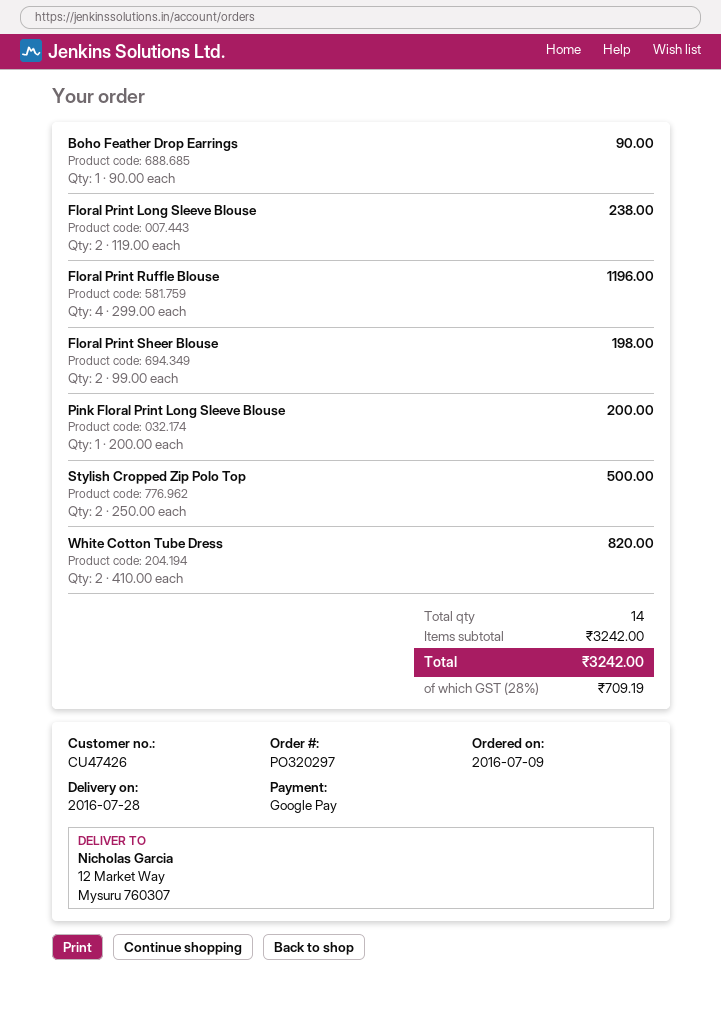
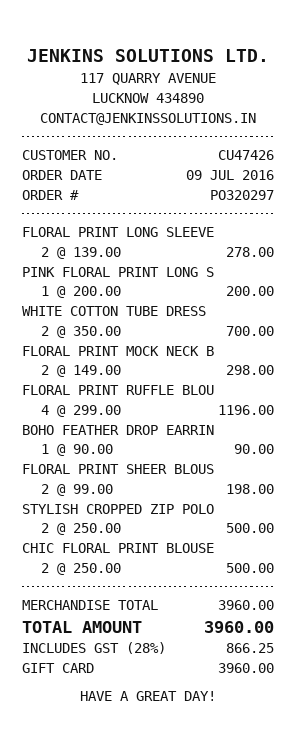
payment method: Google Pay -> gift card
Floral Print Long Sleeve Blouse: 2 x 119.00 = 238.00 -> 2 x 139.00 = 278.00
White Cotton Tube Dress: 2 x 410.00 = 820.00 -> 2 x 350.00 = 700.00
FLORAL PRINT MOCK NECK B: none -> 2 x 149.00 = 298.00
CHIC FLORAL PRINT BLOUSE: none -> 2 x 250.00 = 500.00
subtotal: 3242.00 -> 3960.00
tax: 28% = 709.19 -> 28% = 866.25
total: 3242.00 -> 3960.00

